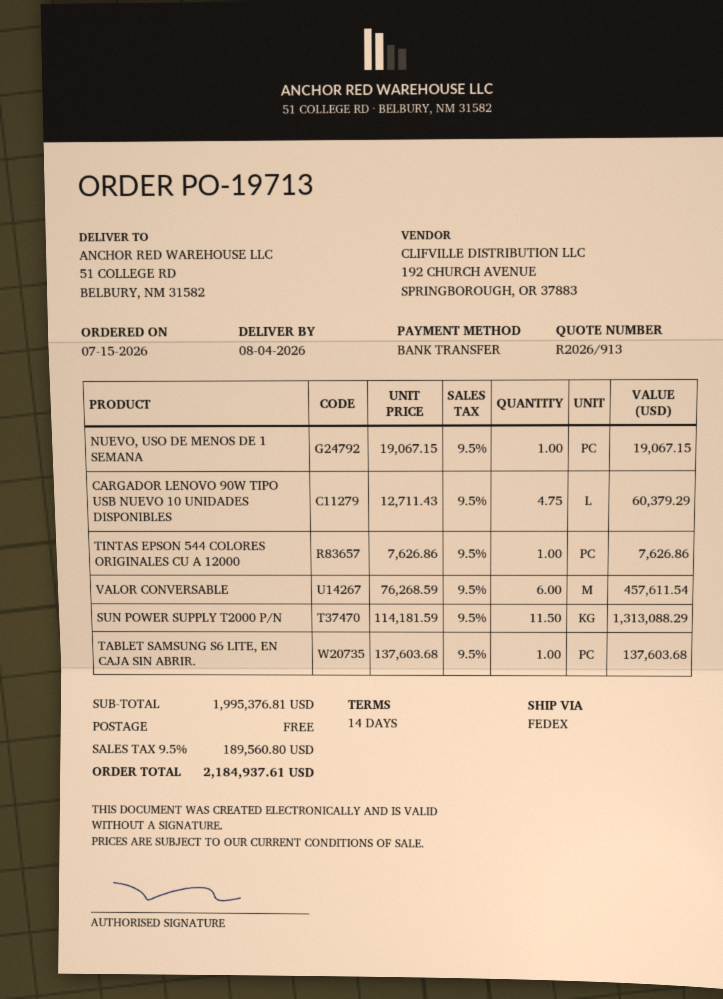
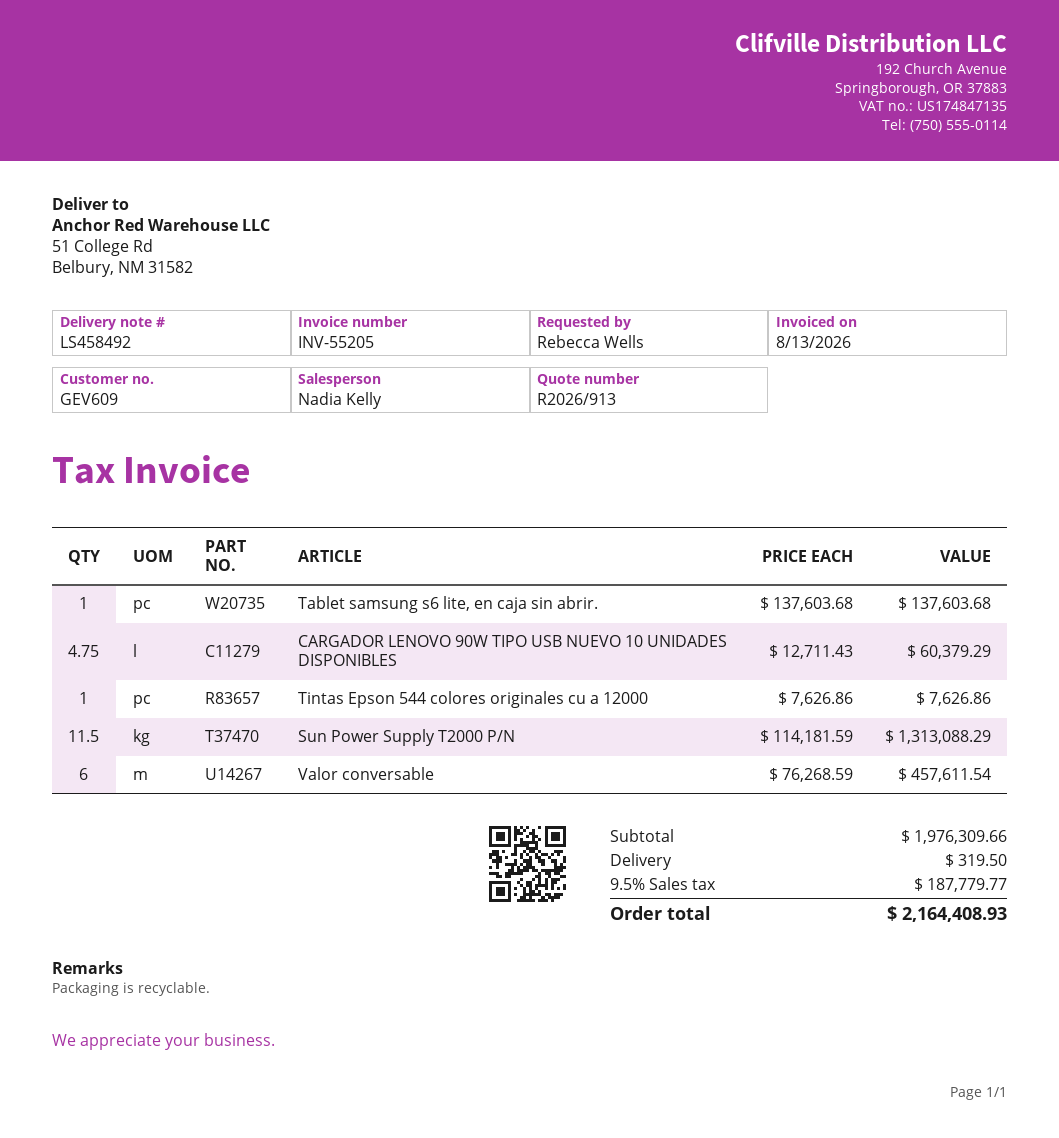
NUEVO, USO DE MENOS DE 1 SEMANA: 1 x 19067.15 = 19067.15 -> none
subtotal: 1995376.81 -> 1976309.66
shipping: 0.00 -> 319.50
tax: 9.5% = 189560.80 -> 9.5% = 187779.77
total: 2184937.61 -> 2164408.93

